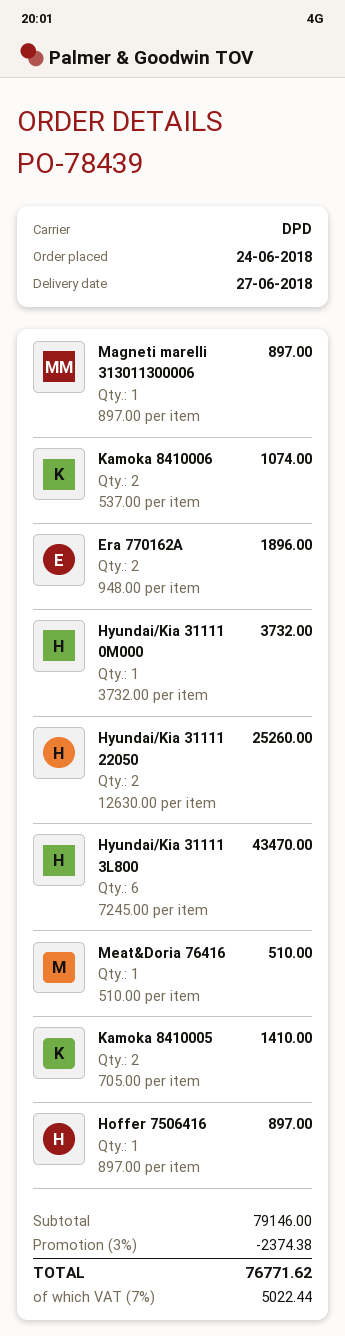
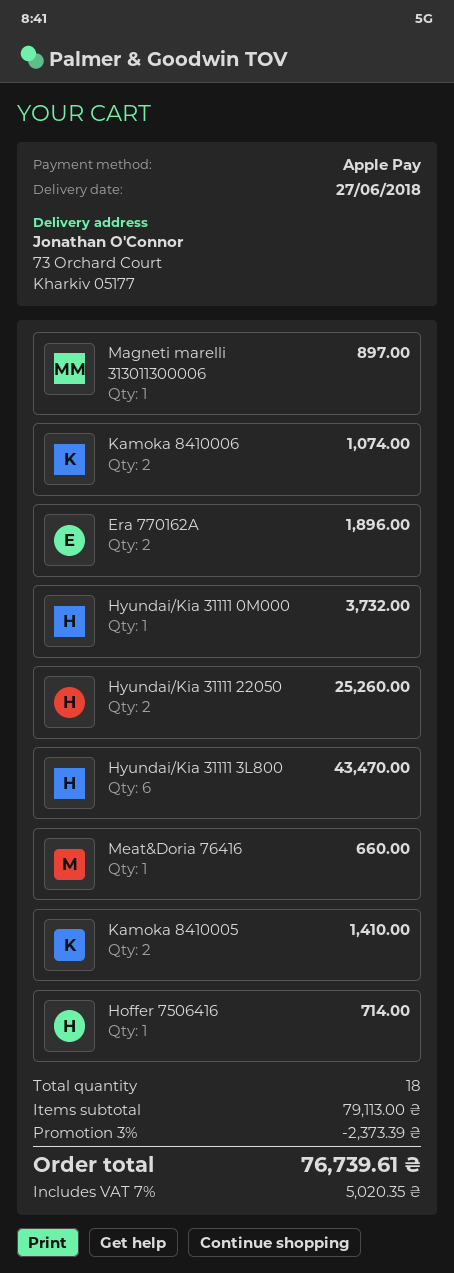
Meat&Doria 76416: 1 for 510.00 -> 1 for 660.00
Hoffer 7506416: 1 for 897.00 -> 1 for 714.00
subtotal: 79146.00 -> 79113.00
discount: 3% = 2374.38 -> 3% = 2373.39
tax: 7% = 5022.44 -> 7% = 5020.35
total: 76771.62 -> 76739.61

